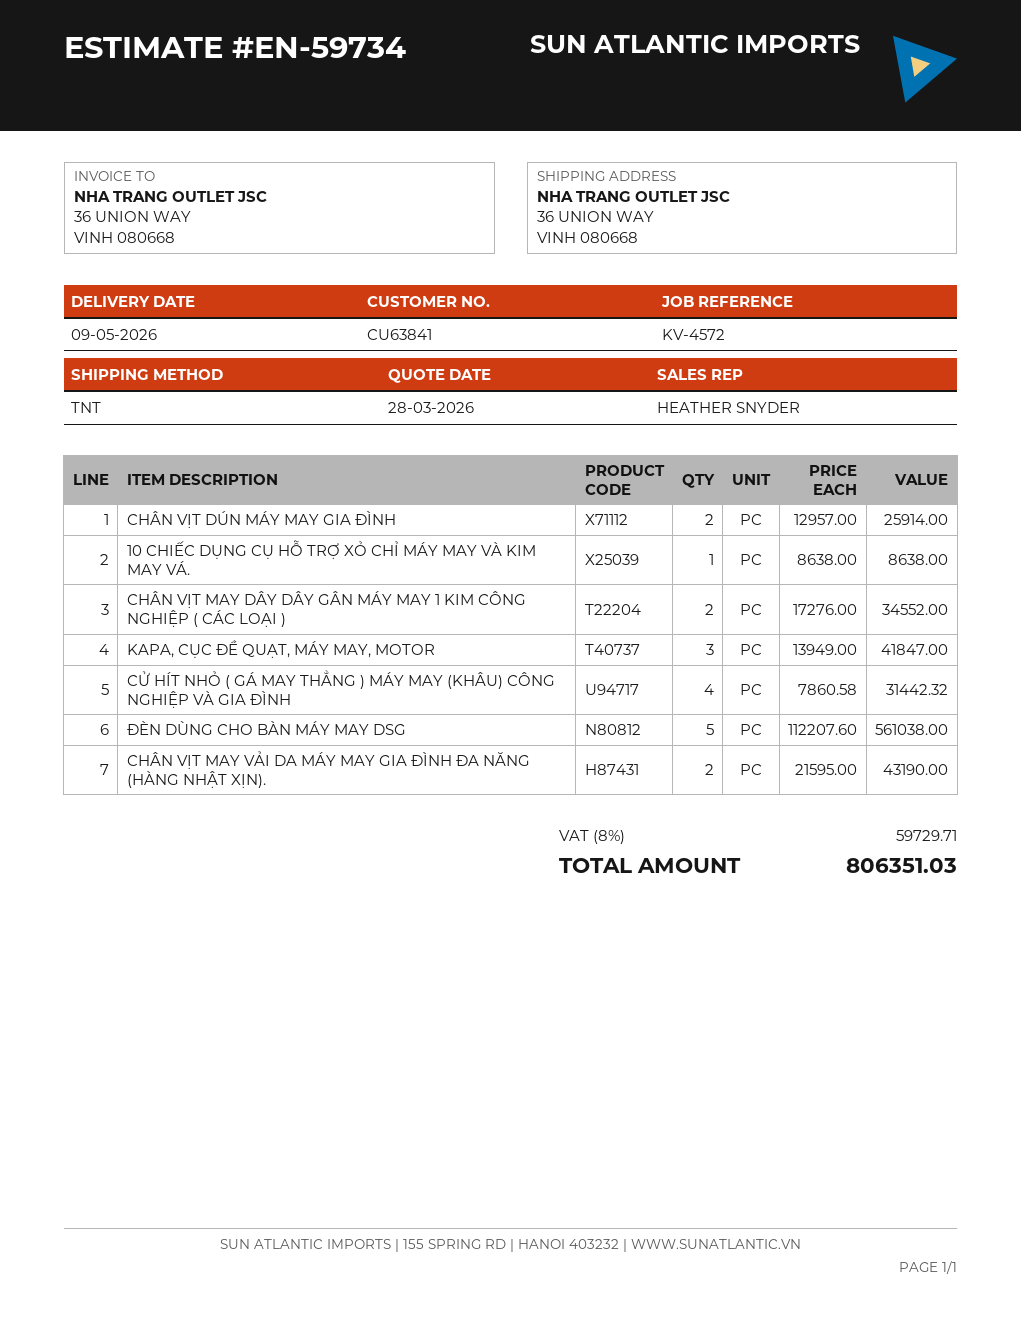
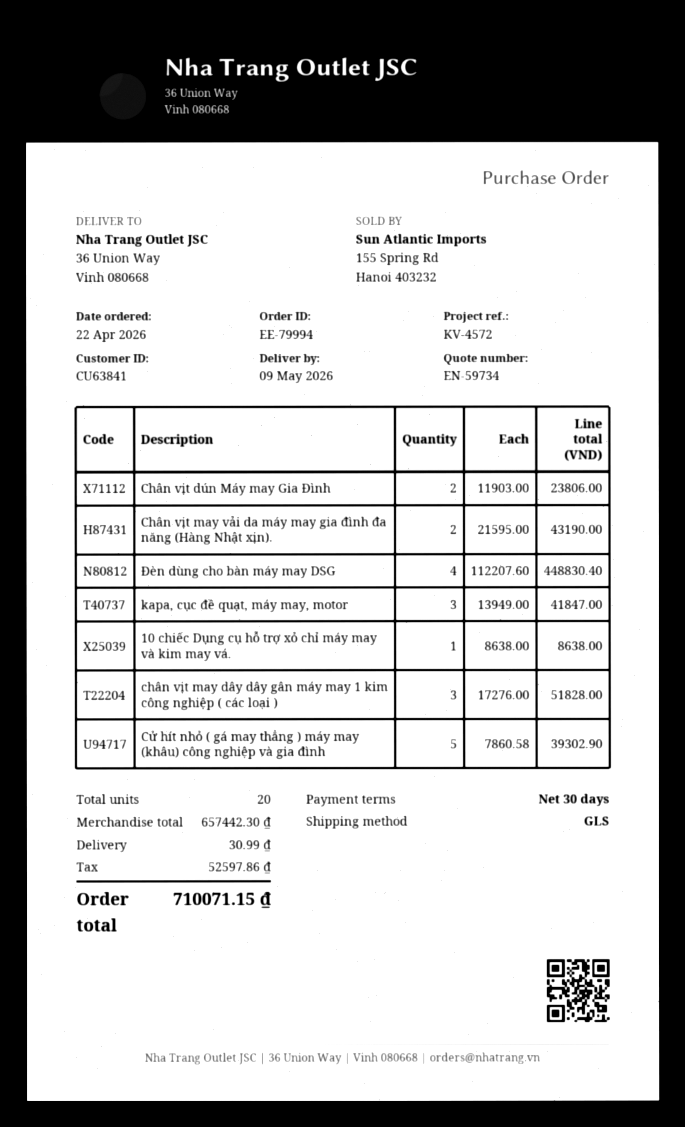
shipping method: TNT -> GLS
CHÂN VỊT DÚN MÁY MAY GIA ĐÌNH: 2 x 12957.00 = 25914.00 -> 2 x 11903.00 = 23806.00
CHÂN VỊT MAY DÂY DÂY GÂN MÁY MAY 1 KIM CÔNG NGHIỆP ( CÁC LOẠI ): 2 x 17276.00 = 34552.00 -> 3 x 17276.00 = 51828.00
CỬ HÍT NHỎ ( GÁ MAY THẲNG ) MÁY MAY (KHÂU) CÔNG NGHIỆP VÀ GIA ĐÌNH: 4 x 7860.58 = 31442.32 -> 5 x 7860.58 = 39302.90
ĐÈN DÙNG CHO BÀN MÁY MAY DSG: 5 x 112207.60 = 561038.00 -> 4 x 112207.60 = 448830.40
shipping: none -> 30.99
tax: 59729.71 -> 52597.86
total: 806351.03 -> 710071.15

